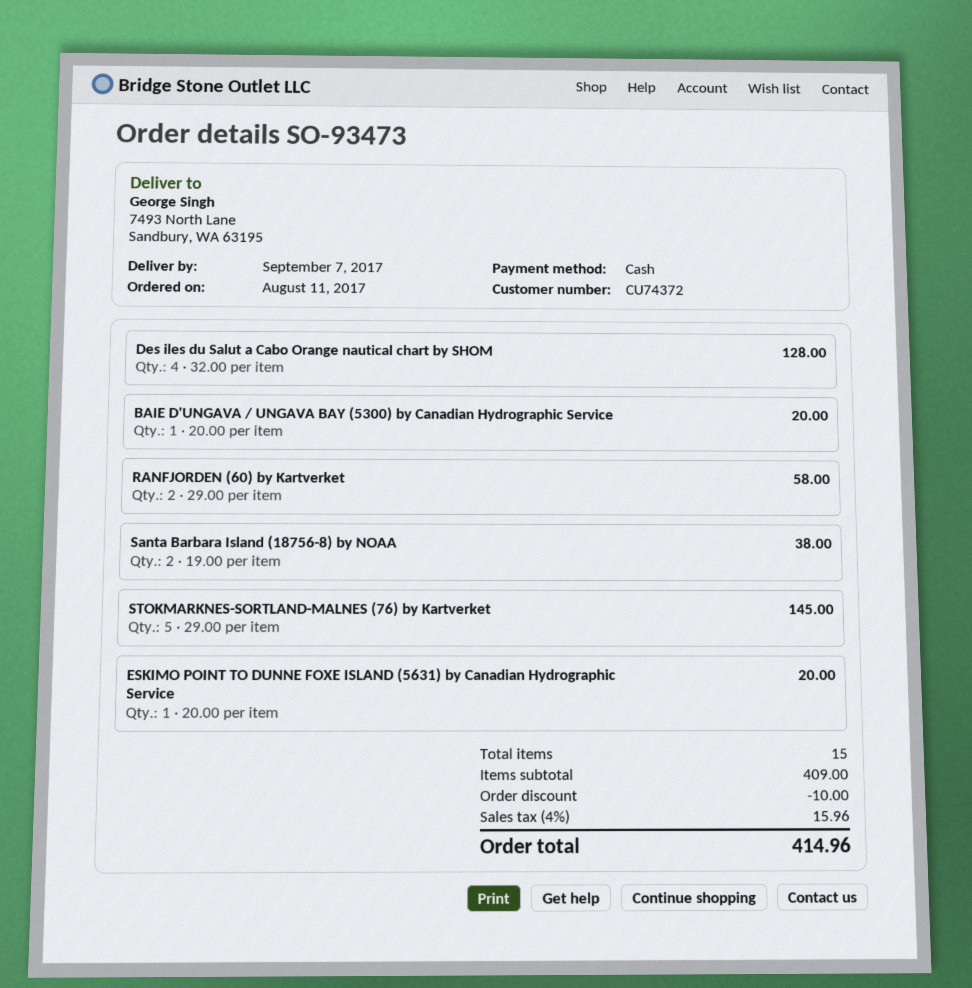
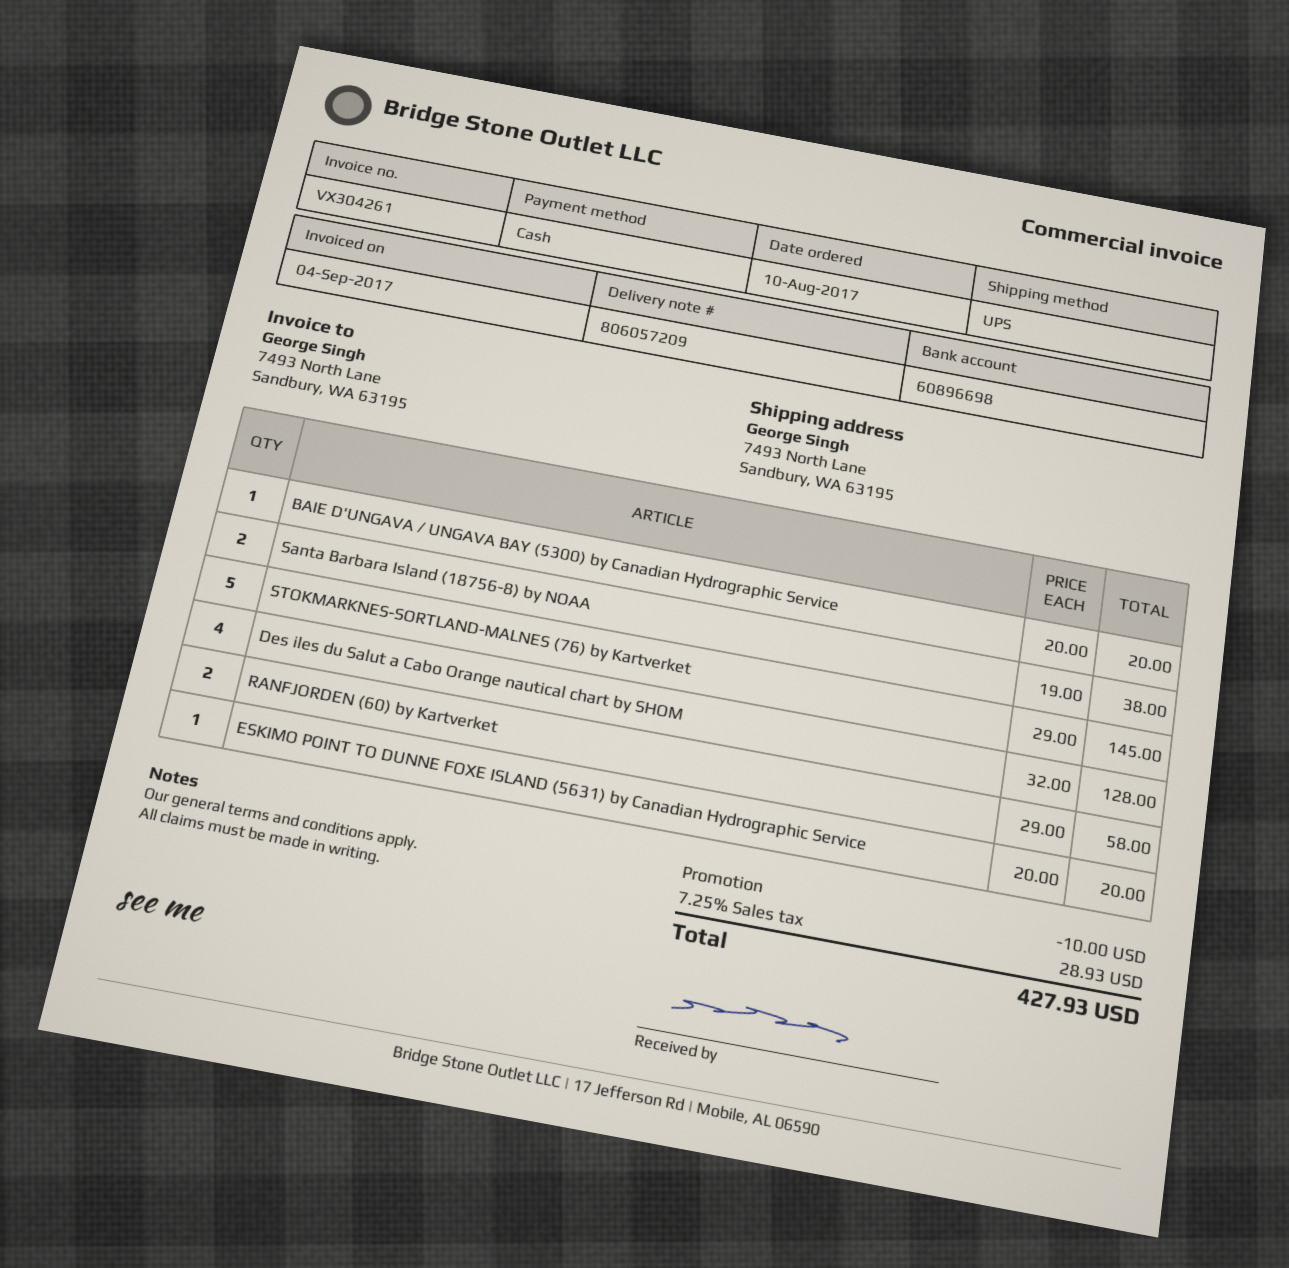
order date: 2017-08-11 -> 2017-08-10
tax: 4% = 15.96 -> 7.25% = 28.93
total: 414.96 -> 427.93

